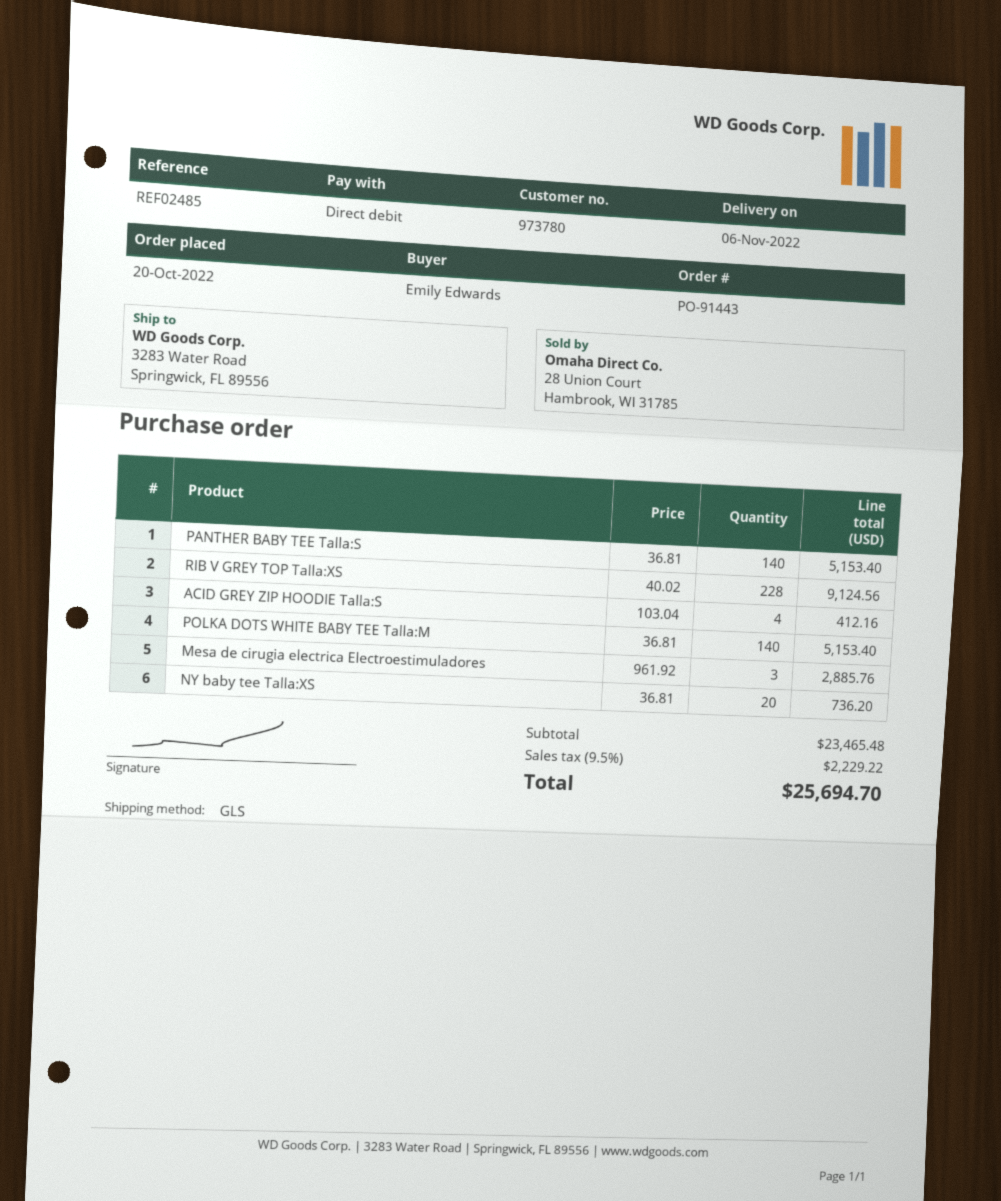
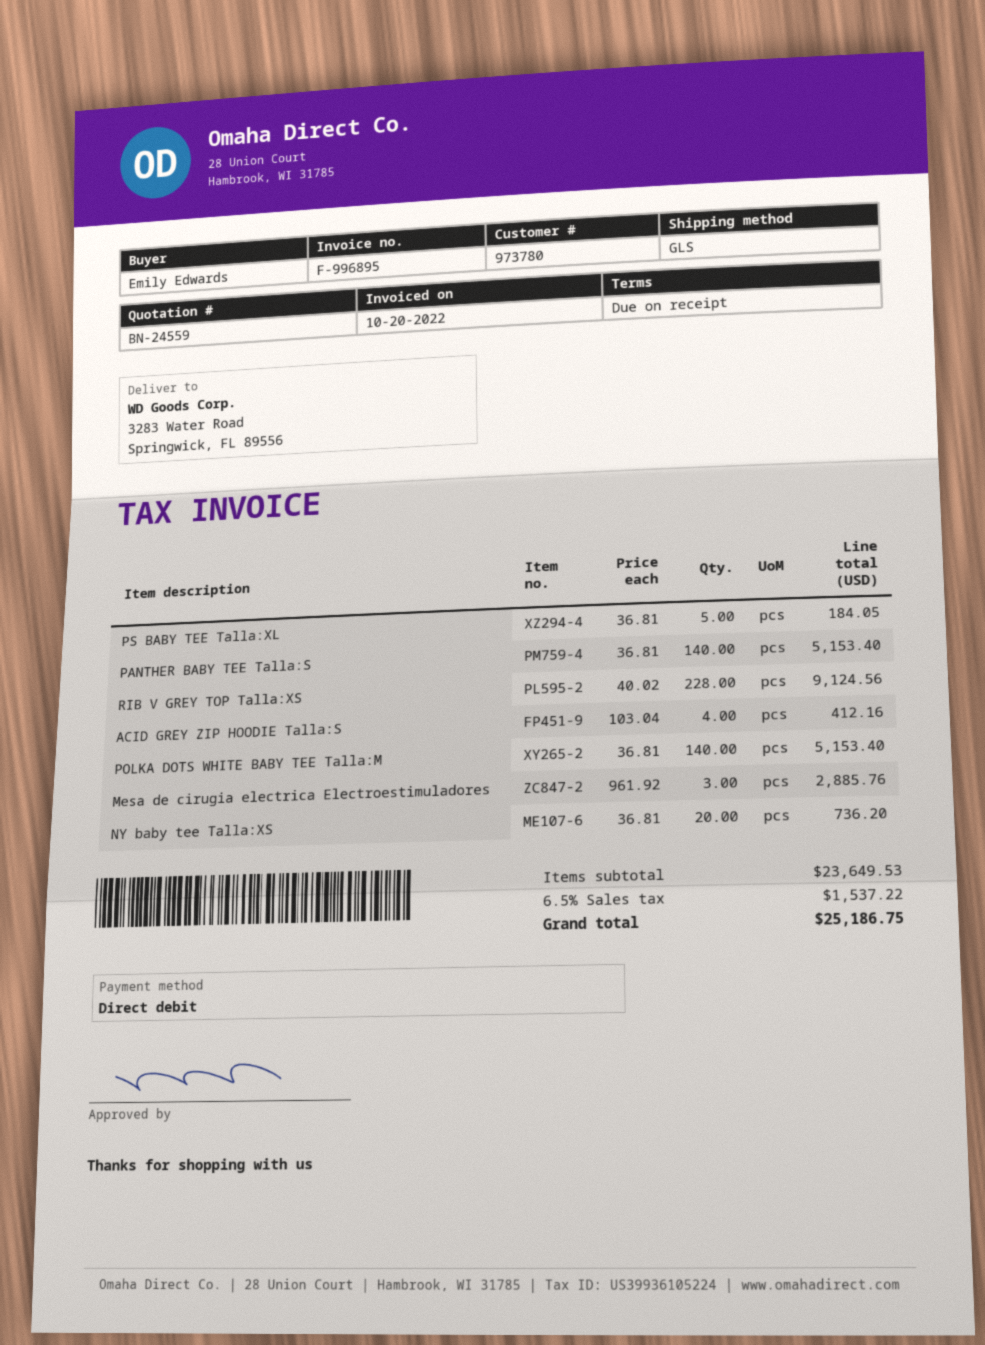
PS BABY TEE Talla:XL: none -> 5 x 36.81 = 184.05
subtotal: 23465.48 -> 23649.53
tax: 9.5% = 2229.22 -> 6.5% = 1537.22
total: 25694.70 -> 25186.75

